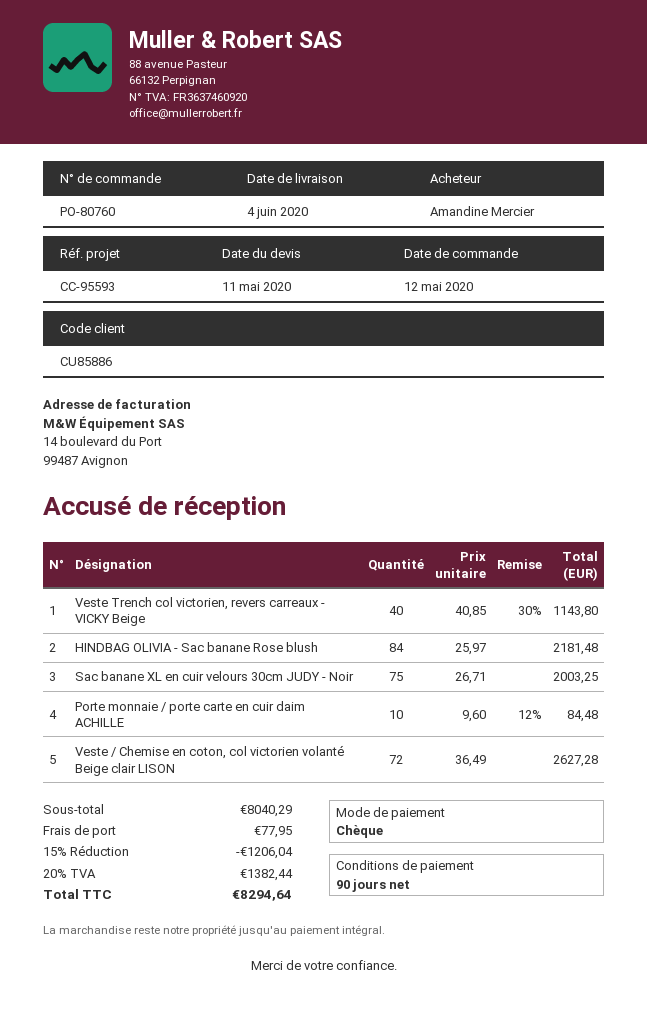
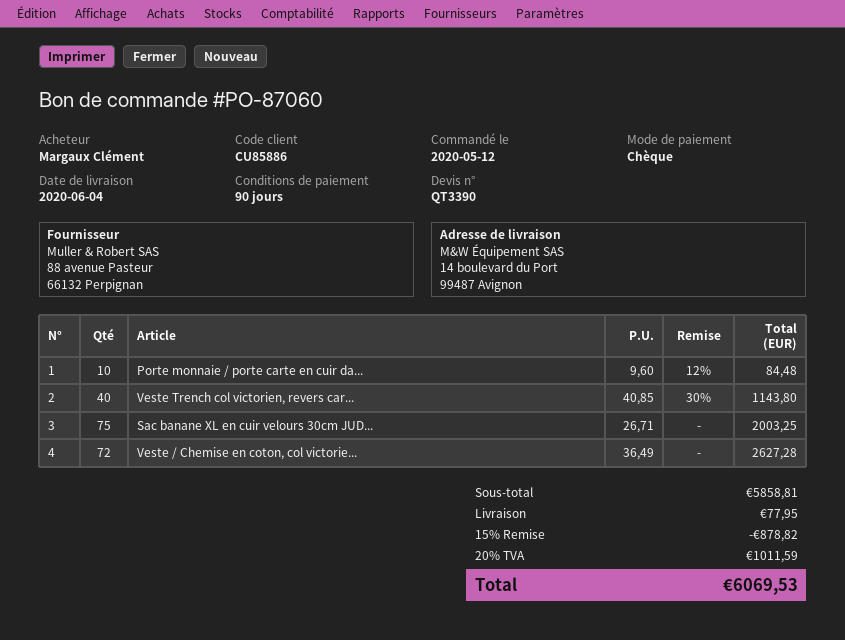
order number: PO-80760 -> PO-87060
ordered by: Amandine Mercier -> Margaux Clément
HINDBAG OLIVIA - Sac banane Rose blush: 84 x 25.97 = 2181.48 -> none
subtotal: 8040.29 -> 5858.81
discount: 15% = 1206.04 -> 15% = 878.82
tax: 20% = 1382.44 -> 20% = 1011.59
total: 8294.64 -> 6069.53

